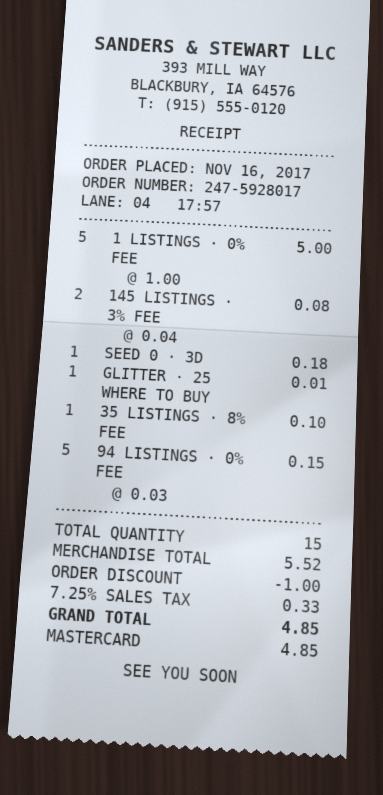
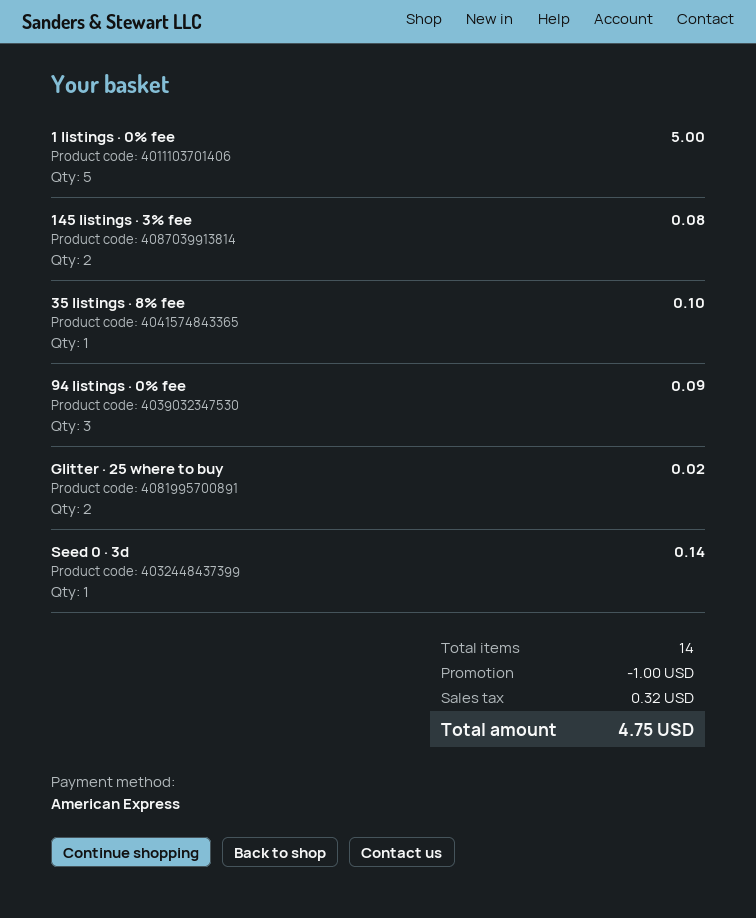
payment method: Mastercard -> American Express
SEED 0 · 3D: 1 for 0.18 -> 1 for 0.14
GLITTER · 25 WHERE TO BUY: 1 for 0.01 -> 2 for 0.02
94 LISTINGS · 0% FEE: 5 for 0.15 -> 3 for 0.09
total quantity: 15 -> 14
tax: 0.33 -> 0.32
total: 4.85 -> 4.75

